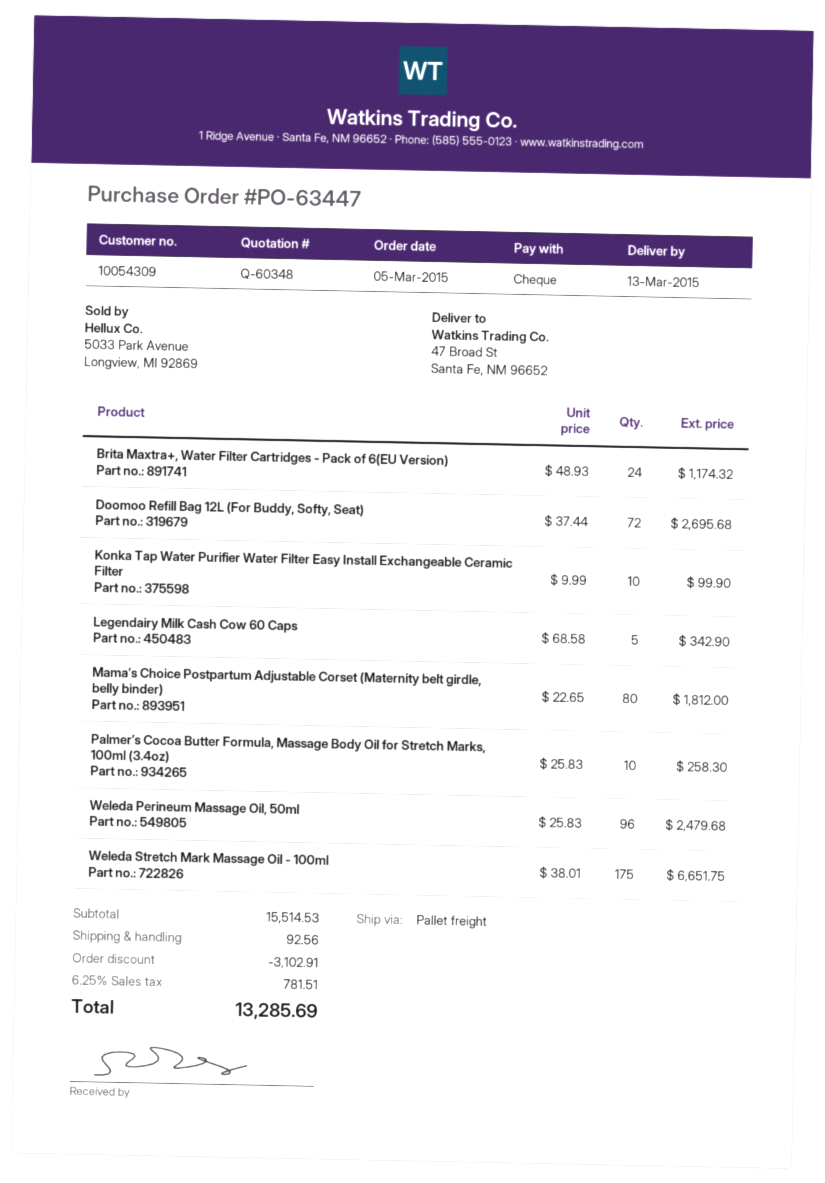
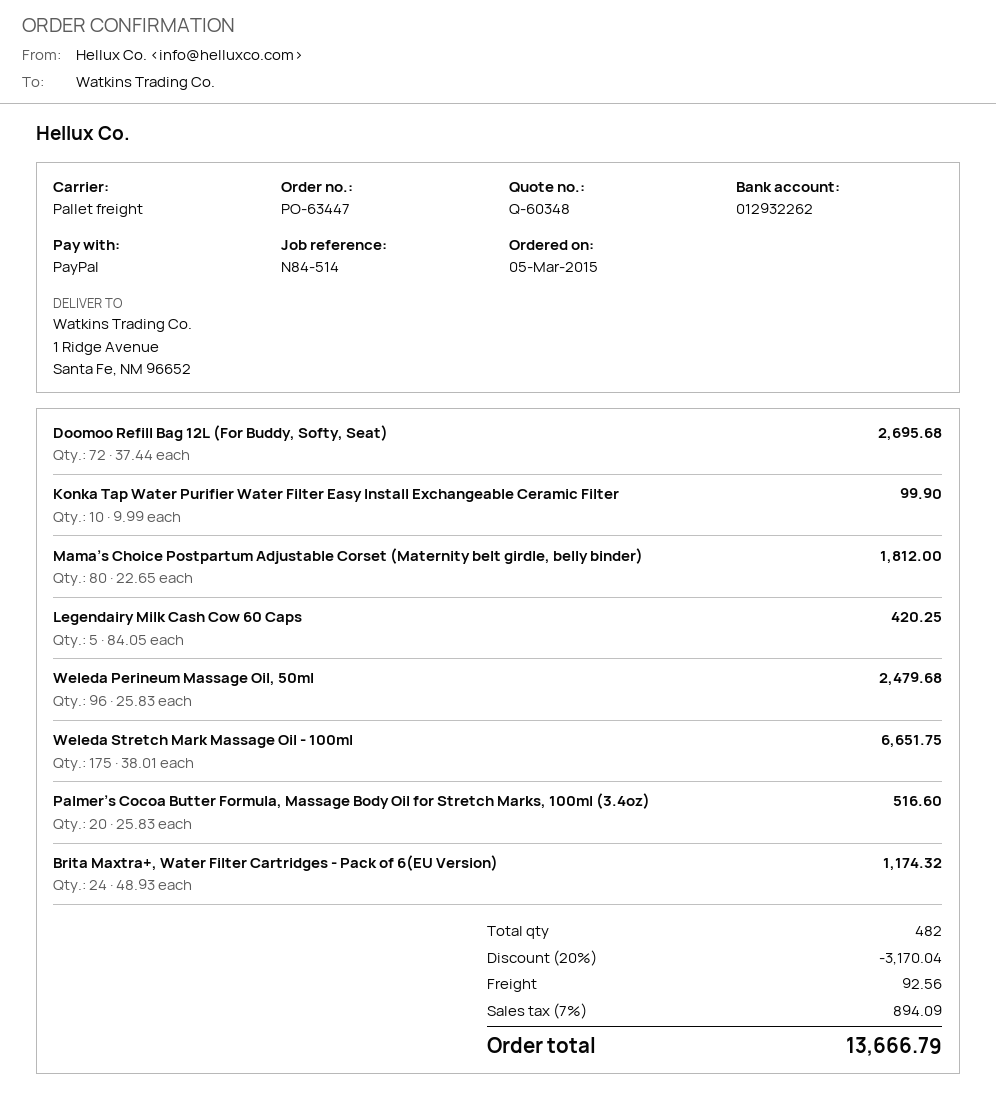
payment method: cheque -> PayPal
ship to: 47 Broad St, Santa Fe, NM 96652 -> 1 Ridge Avenue, Santa Fe, NM 96652
Legendairy Milk Cash Cow 60 Caps: 5 x 68.58 = 342.90 -> 5 x 84.05 = 420.25
Palmer’s Cocoa Butter Formula, Massage Body Oil for Stretch Marks, 100ml (3.4oz): 10 x 25.83 = 258.30 -> 20 x 25.83 = 516.60
discount: 3102.91 -> 3170.04
tax: 6.25% = 781.51 -> 7% = 894.09
total: 13285.69 -> 13666.79

